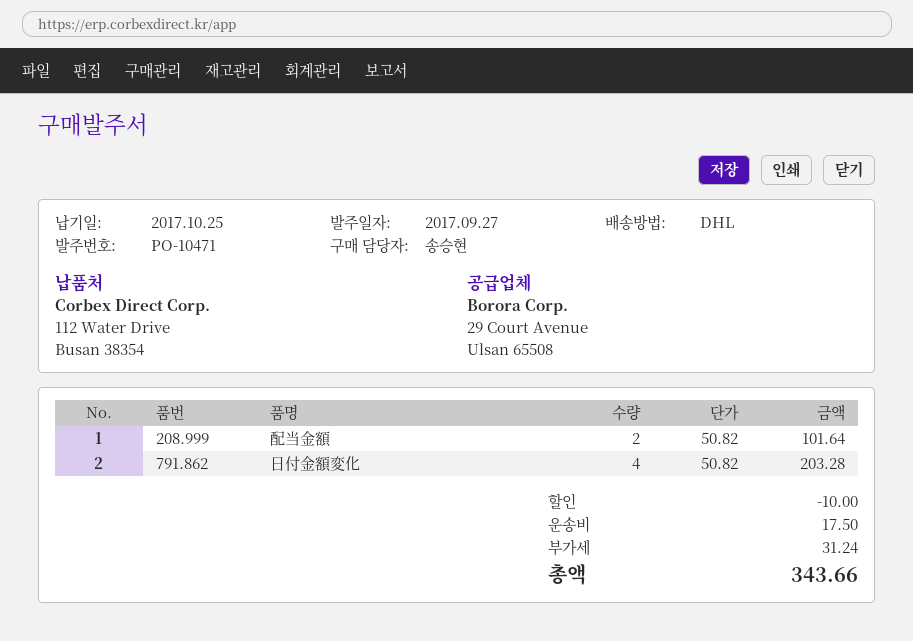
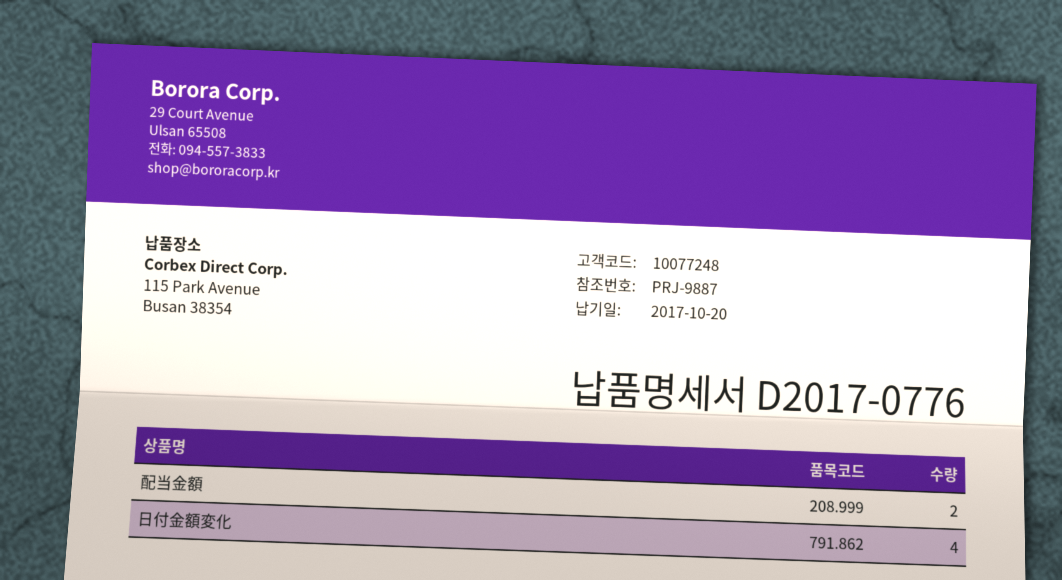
delivery date: 2017-10-25 -> 2017-10-20
ship to: 112 Water Drive, Busan 38354 -> 115 Park Avenue, Busan 38354

